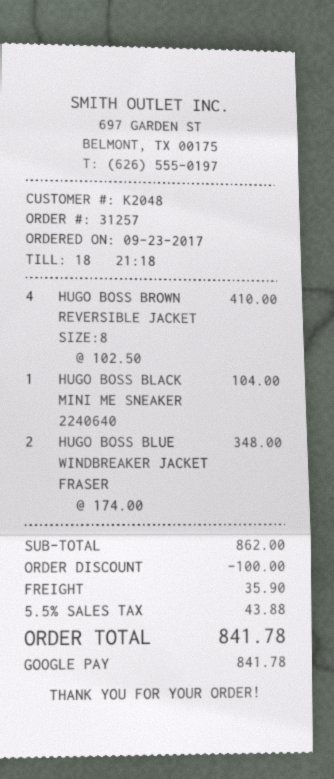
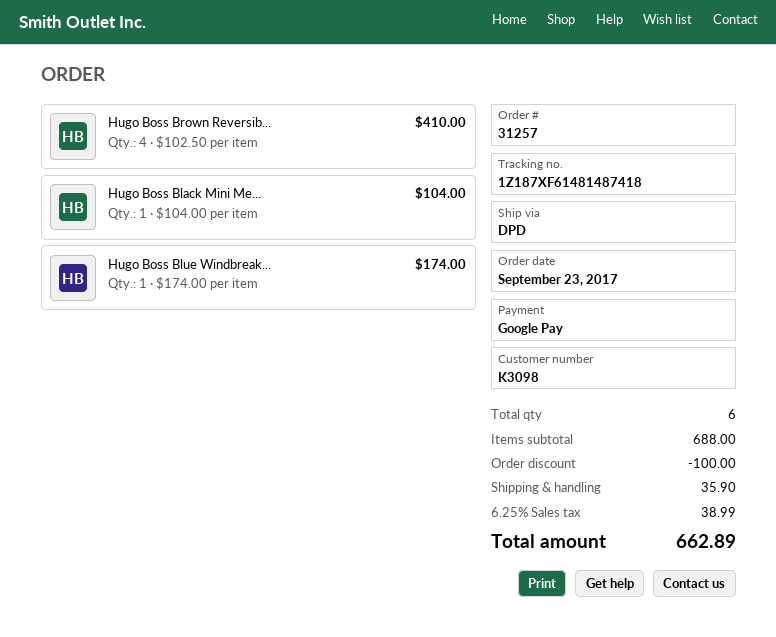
customer number: K2048 -> K3098
HUGO BOSS BLUE WINDBREAKER JACKET FRASER: 2 x 174.00 = 348.00 -> 1 x 174.00 = 174.00
subtotal: 862.00 -> 688.00
tax: 5.5% = 43.88 -> 6.25% = 38.99
total: 841.78 -> 662.89

